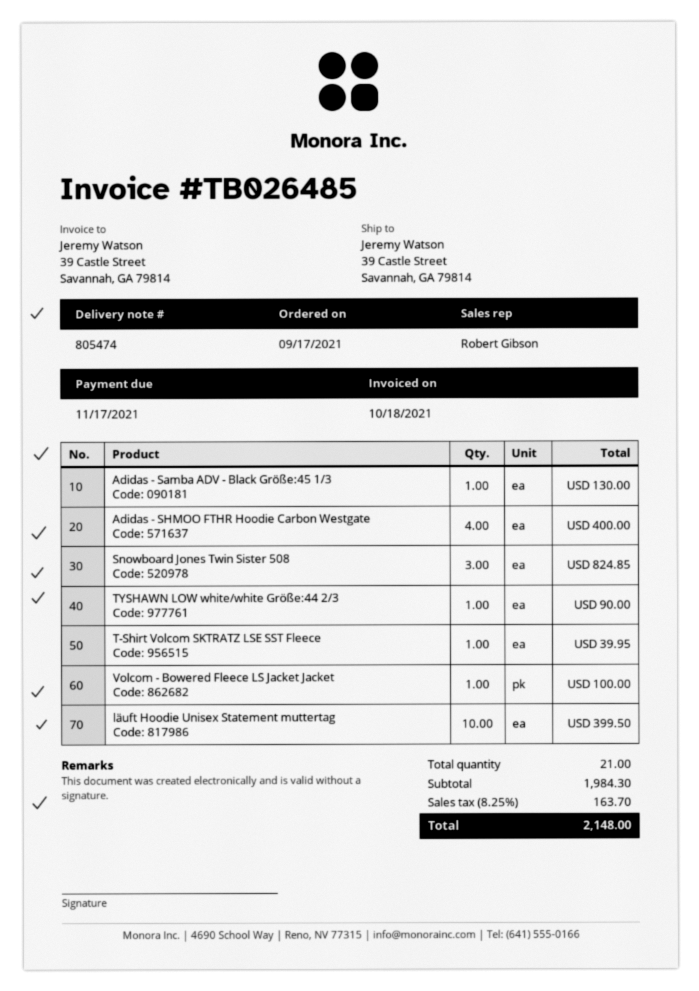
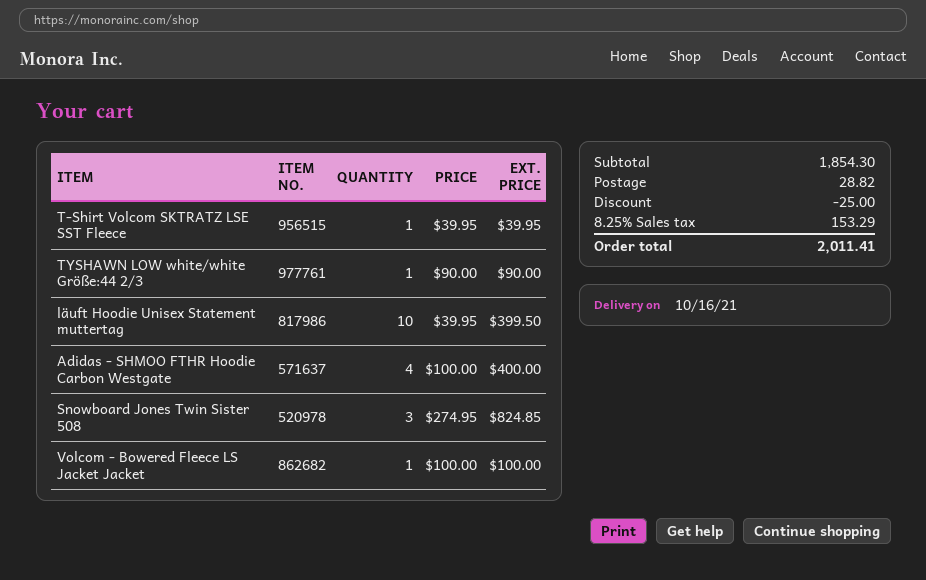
Adidas - Samba ADV - Black Größe:45 1/3: 1 for 130.00 -> none
subtotal: 1984.30 -> 1854.30
discount: none -> 25.00
shipping: none -> 28.82
tax: 8.25% = 163.70 -> 8.25% = 153.29
total: 2148.00 -> 2011.41

